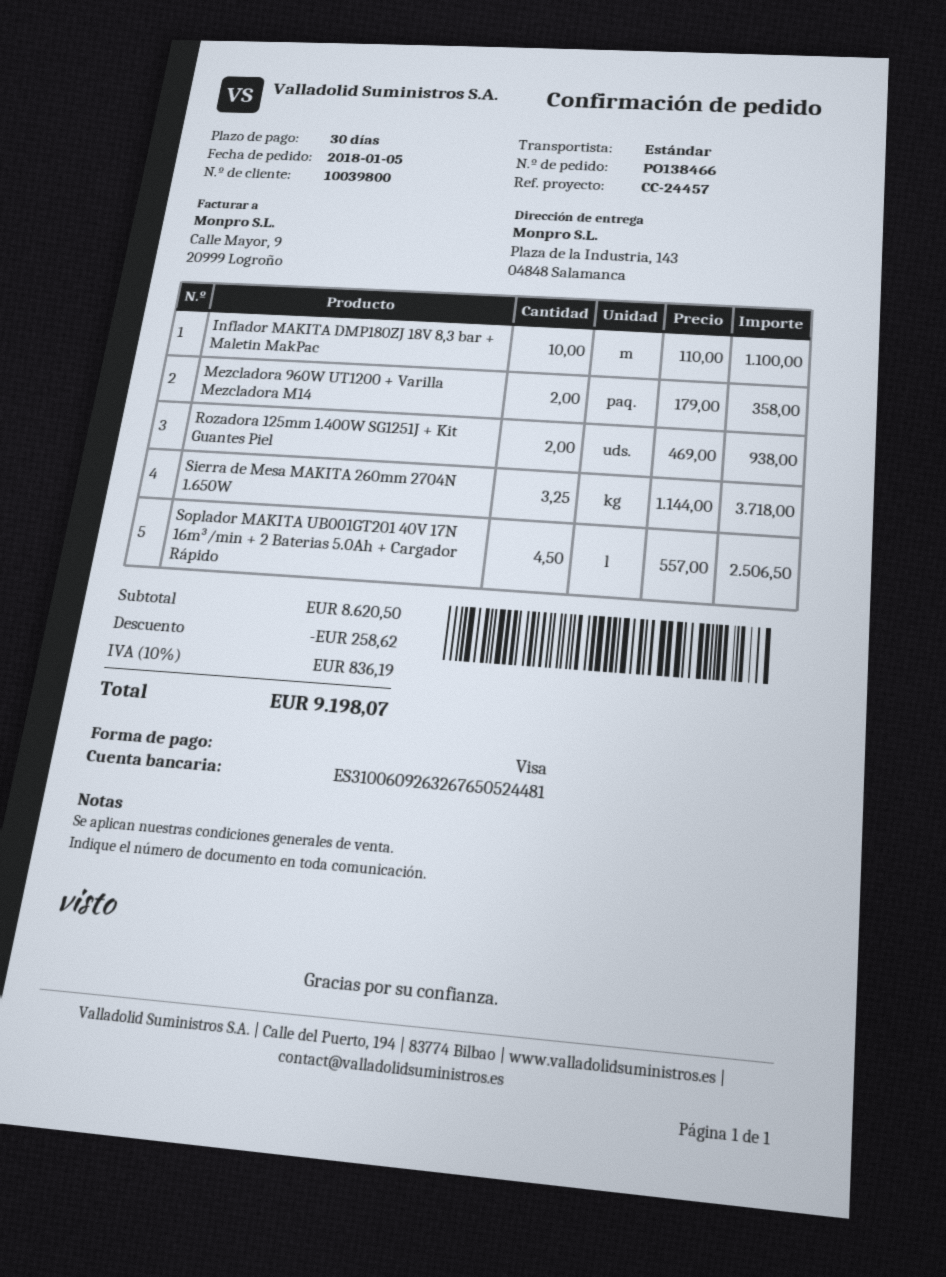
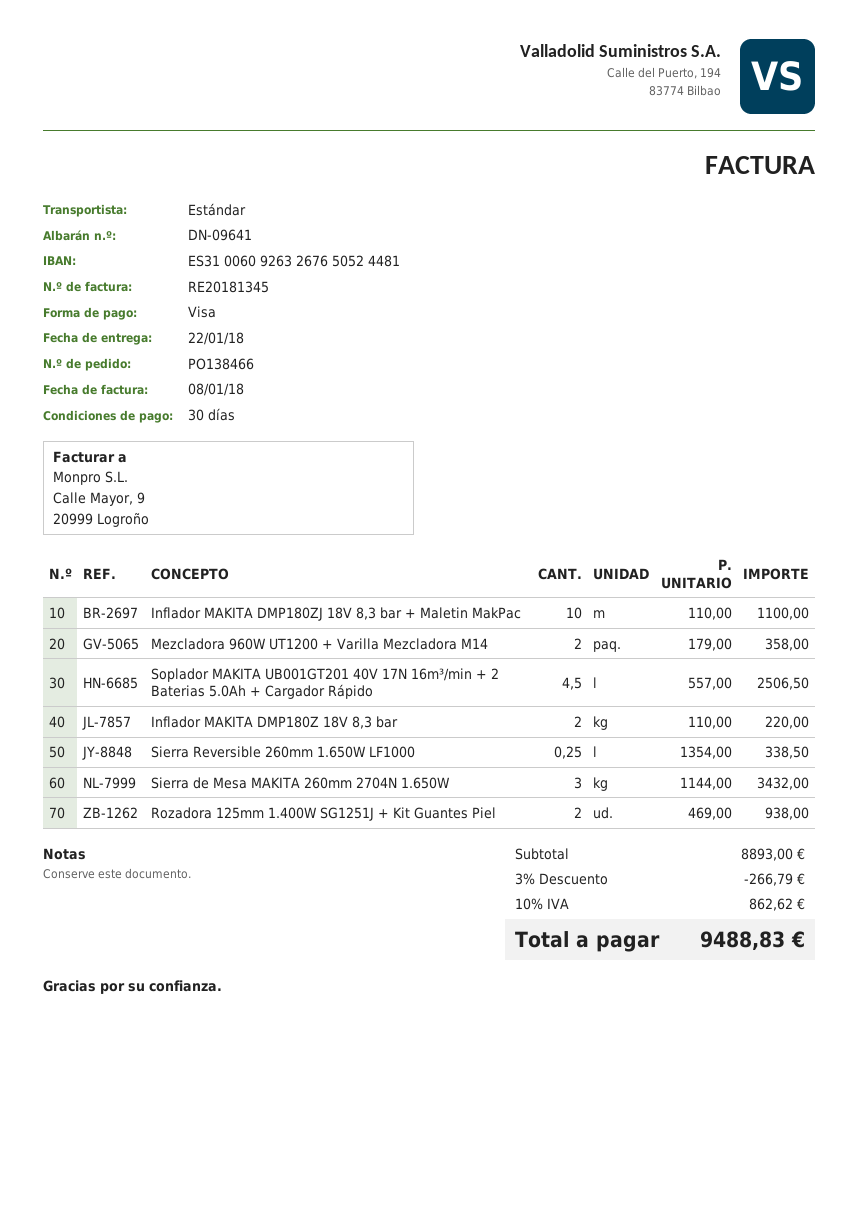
Sierra de Mesa MAKITA 260mm 2704N 1.650W: 3.25 x 1144.00 = 3718.00 -> 3 x 1144.00 = 3432.00
Inflador MAKITA DMP180Z 18V 8,3 bar: none -> 2 x 110.00 = 220.00
Sierra Reversible 260mm 1.650W LF1000: none -> 0.25 x 1354.00 = 338.50
subtotal: 8620.50 -> 8893.00
discount: 258.62 -> 266.79
tax: 10% = 836.19 -> 10% = 862.62
total: 9198.07 -> 9488.83

